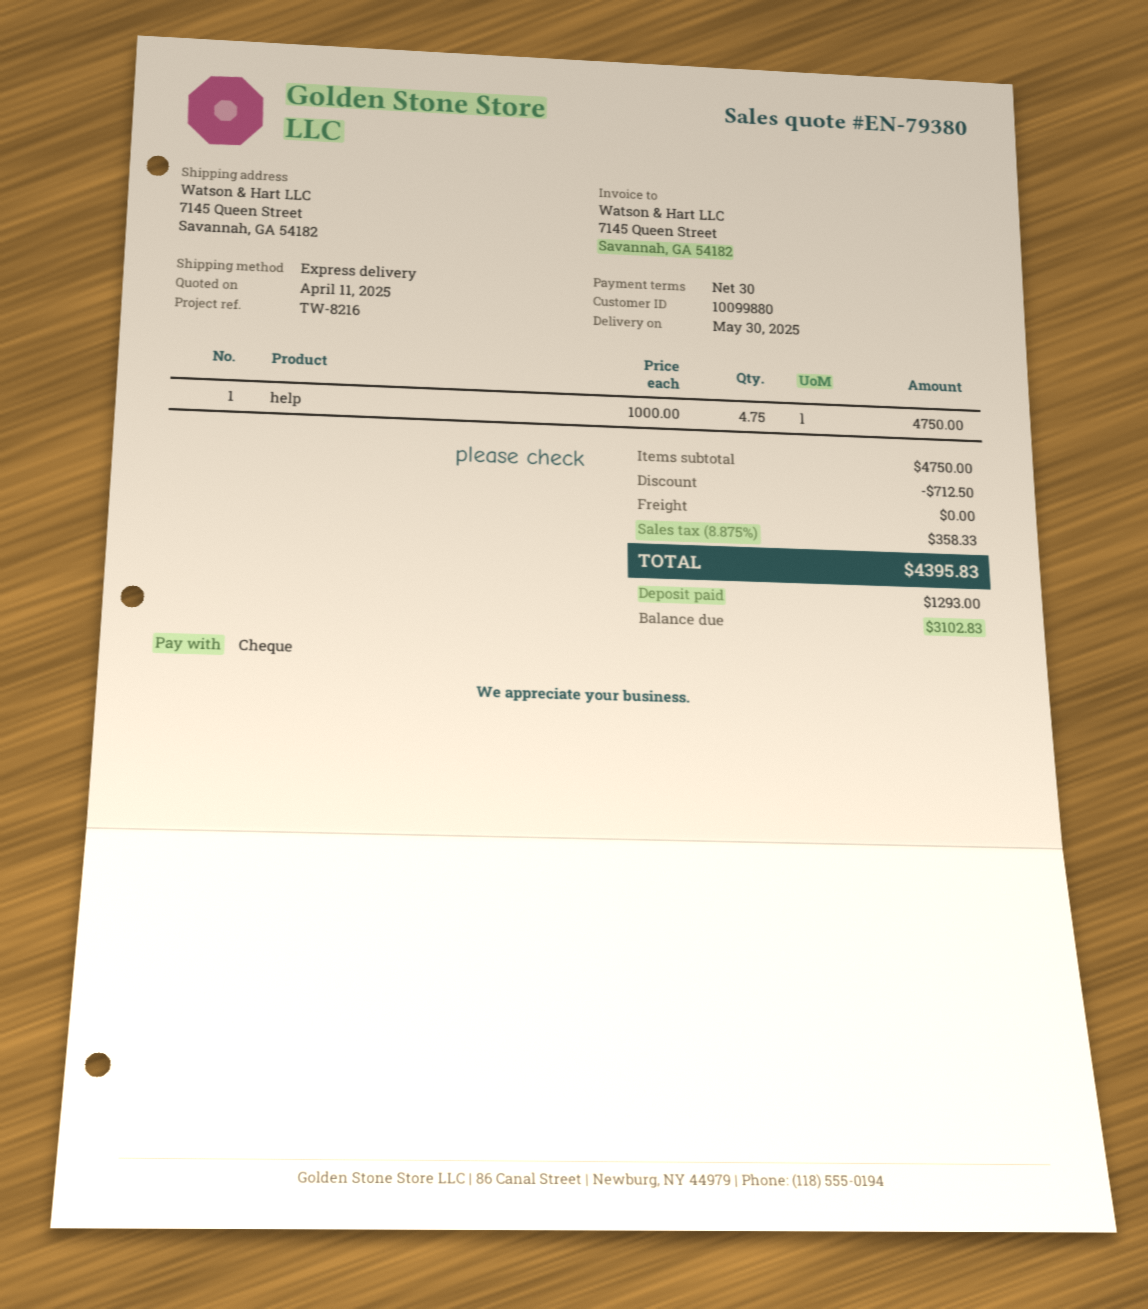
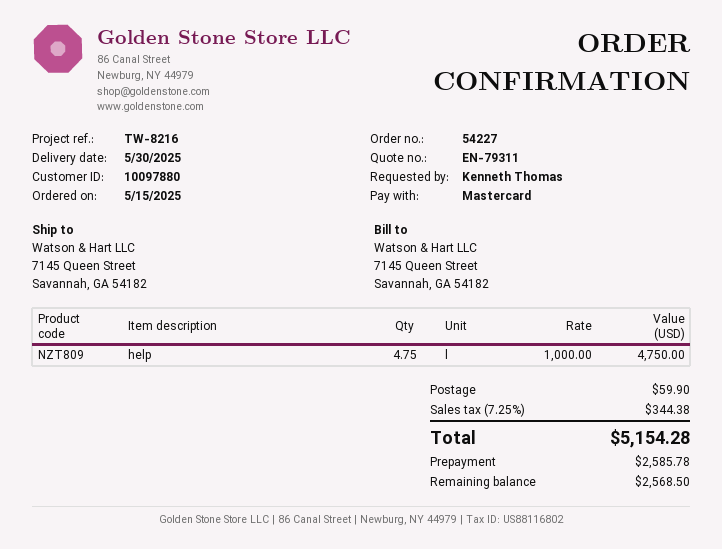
quote number: EN-79380 -> EN-79311
customer number: 10099880 -> 10097880
payment method: cheque -> Mastercard
discount: 712.50 -> none
shipping: 0.00 -> 59.90
tax: 8.875% = 358.33 -> 7.25% = 344.38
total: 4395.83 -> 5154.28
deposit: 1293.00 -> 2585.78
balance: 3102.83 -> 2568.50

